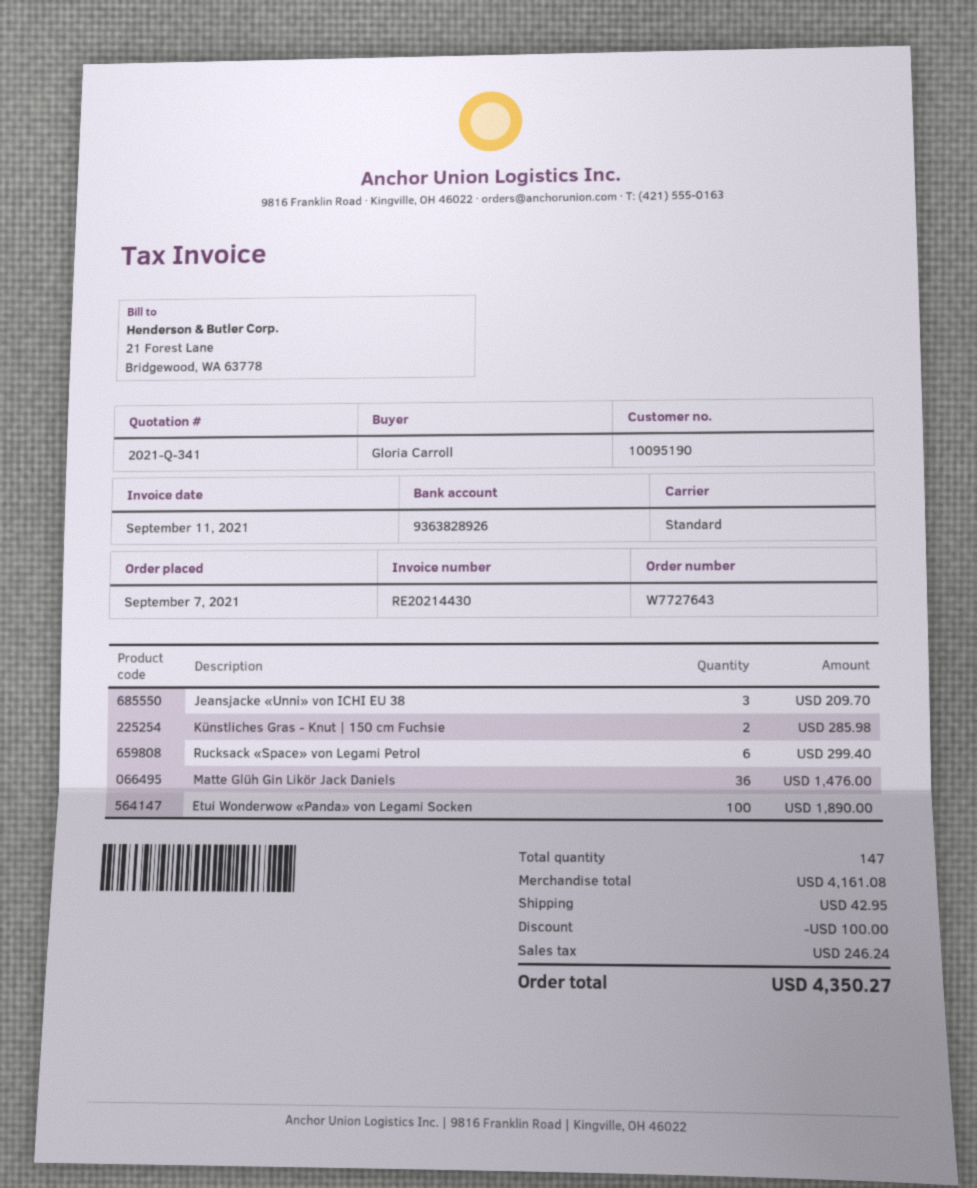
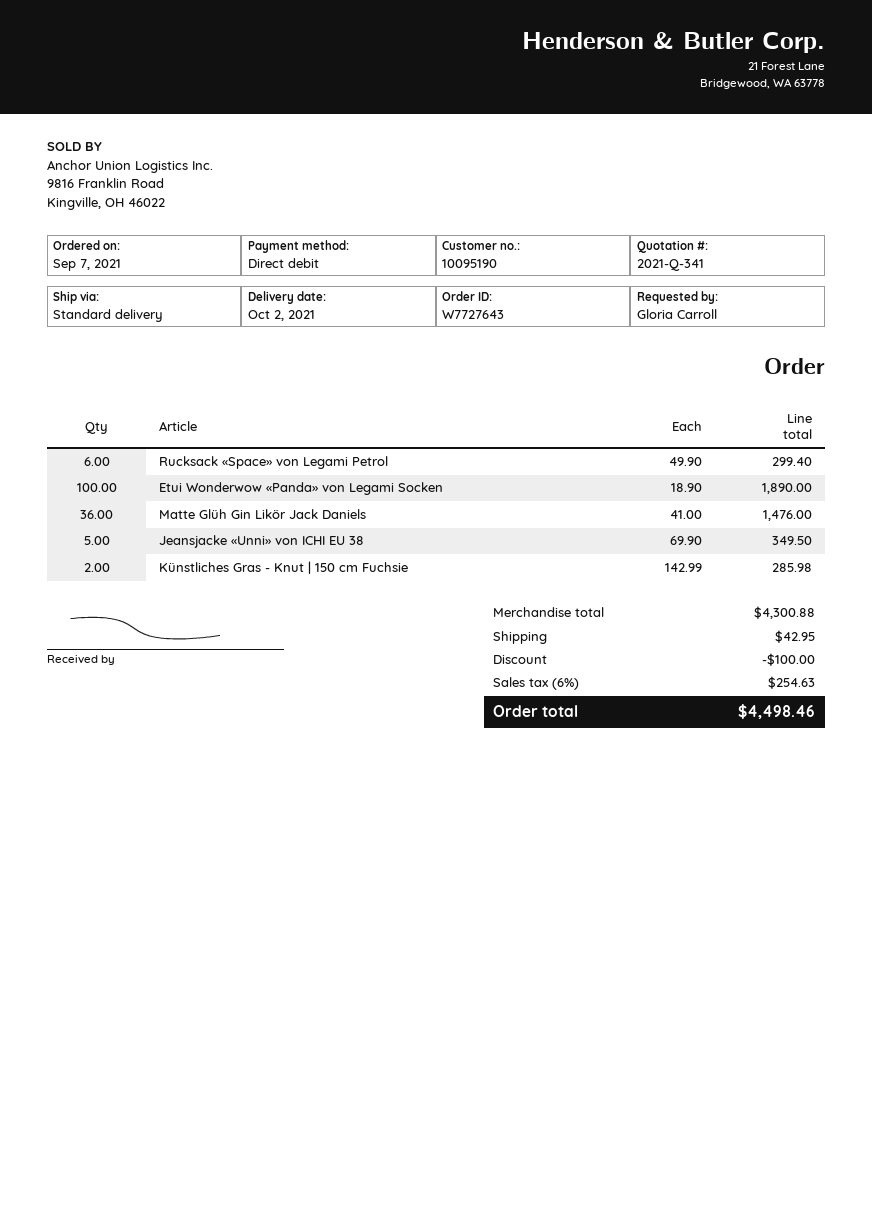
Jeansjacke «Unni» von ICHI EU 38: 3 for 209.70 -> 5 for 349.50
subtotal: 4161.08 -> 4300.88
tax: 246.24 -> 254.63
total: 4350.27 -> 4498.46

